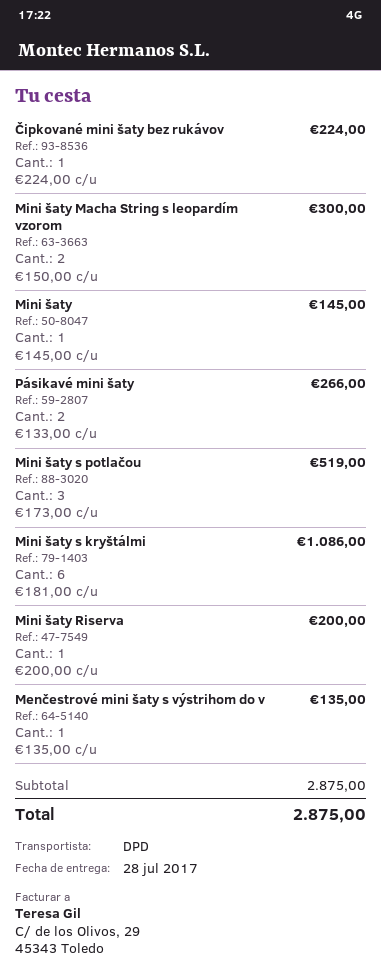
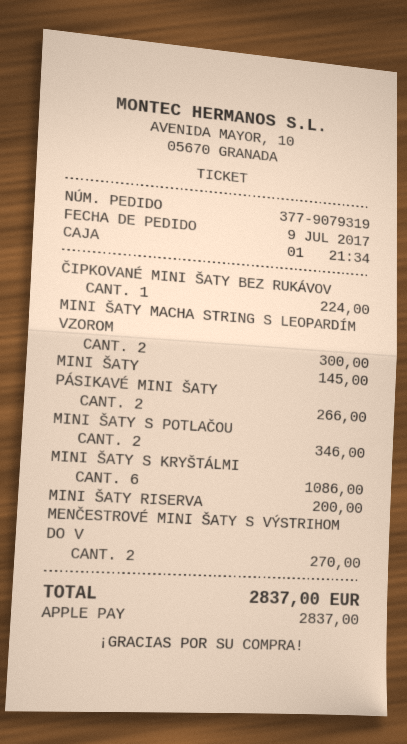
Mini šaty s potlačou: 3 for 519.00 -> 2 for 346.00
Menčestrové mini šaty s výstrihom do v: 1 for 135.00 -> 2 for 270.00
total: 2875.00 -> 2837.00

